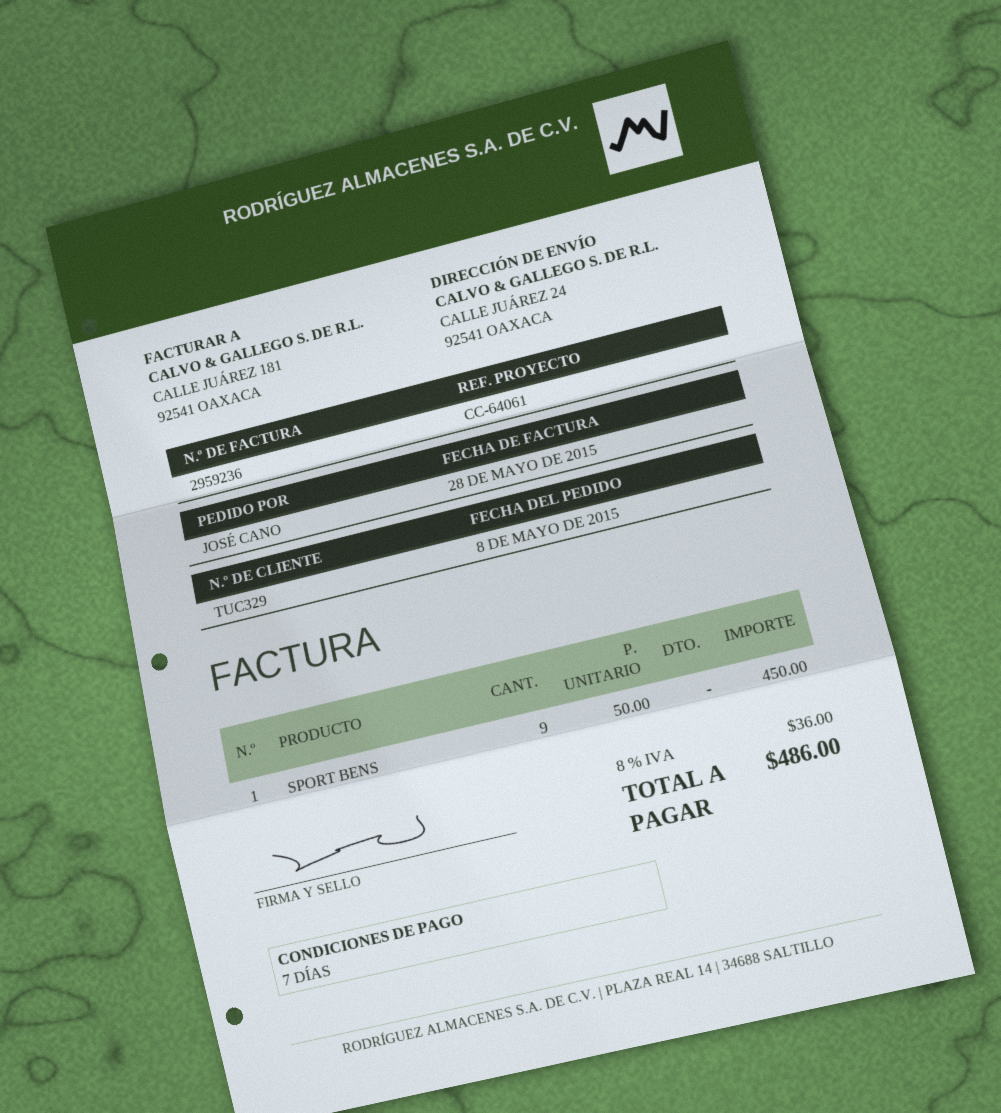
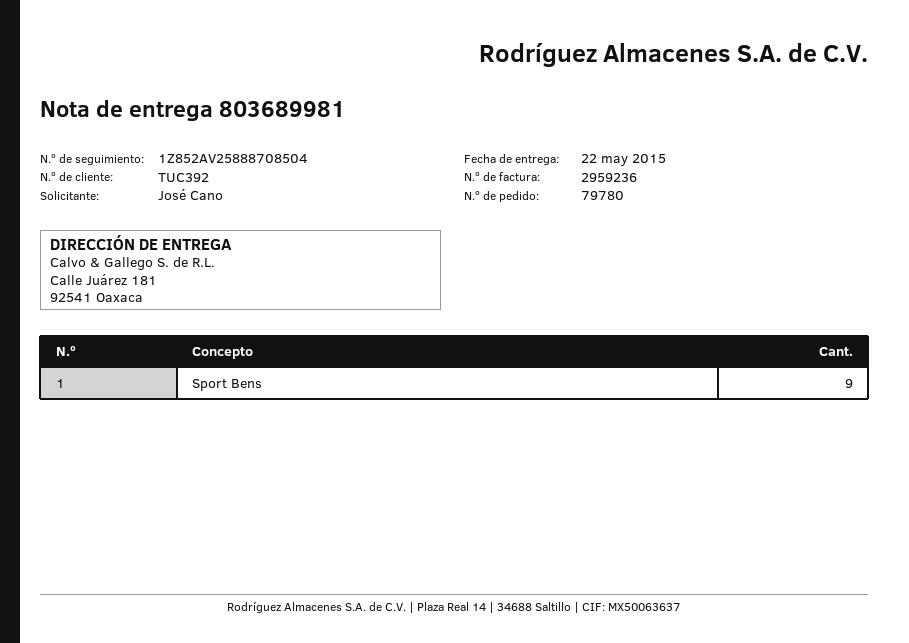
customer number: TUC329 -> TUC392
ship to: CALLE JUÁREZ 24, 92541 OAXACA -> Calle Juárez 181, 92541 Oaxaca

